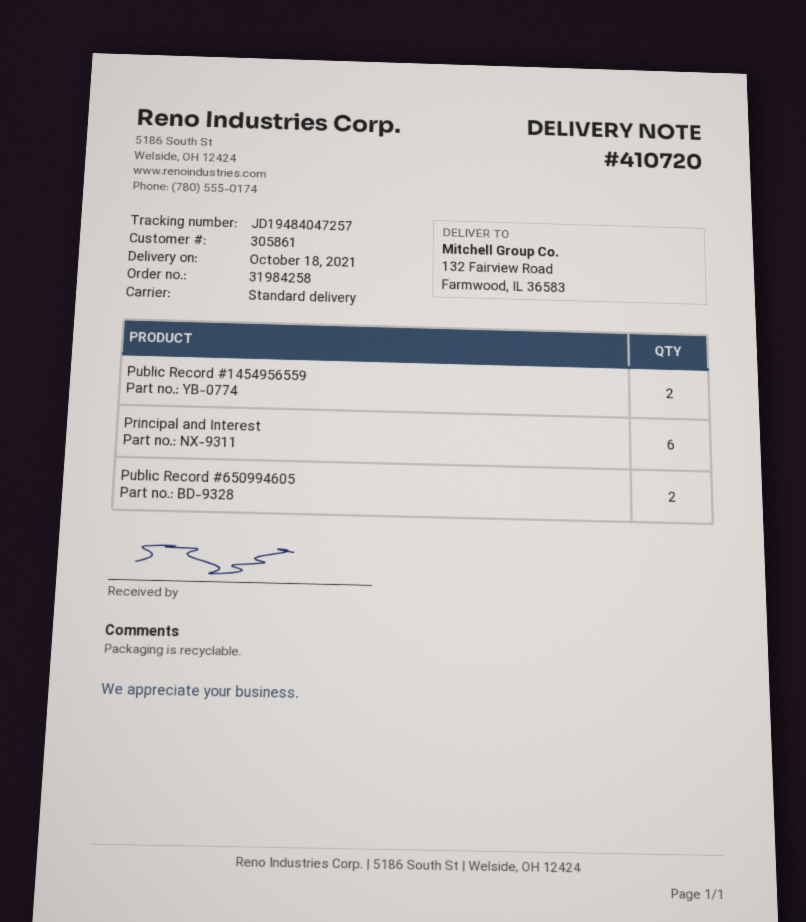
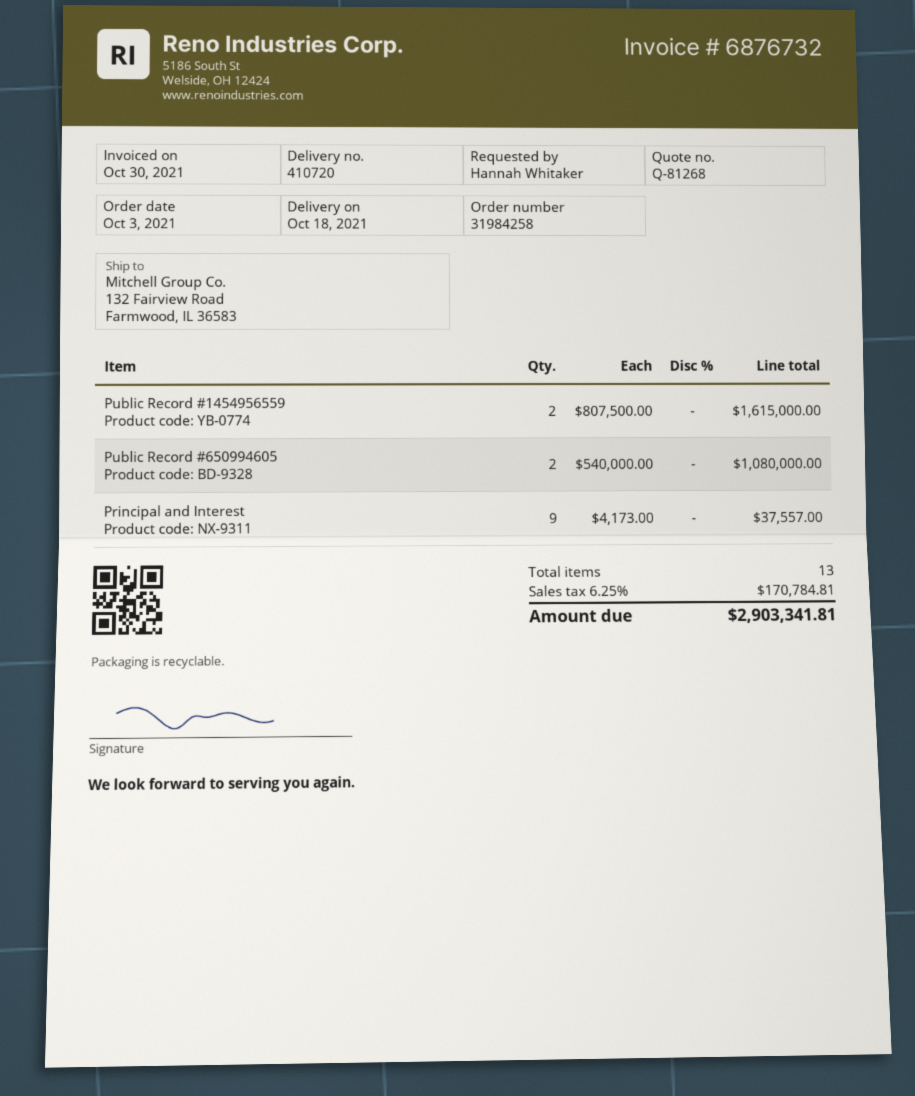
Principal and Interest: 6 -> 9

